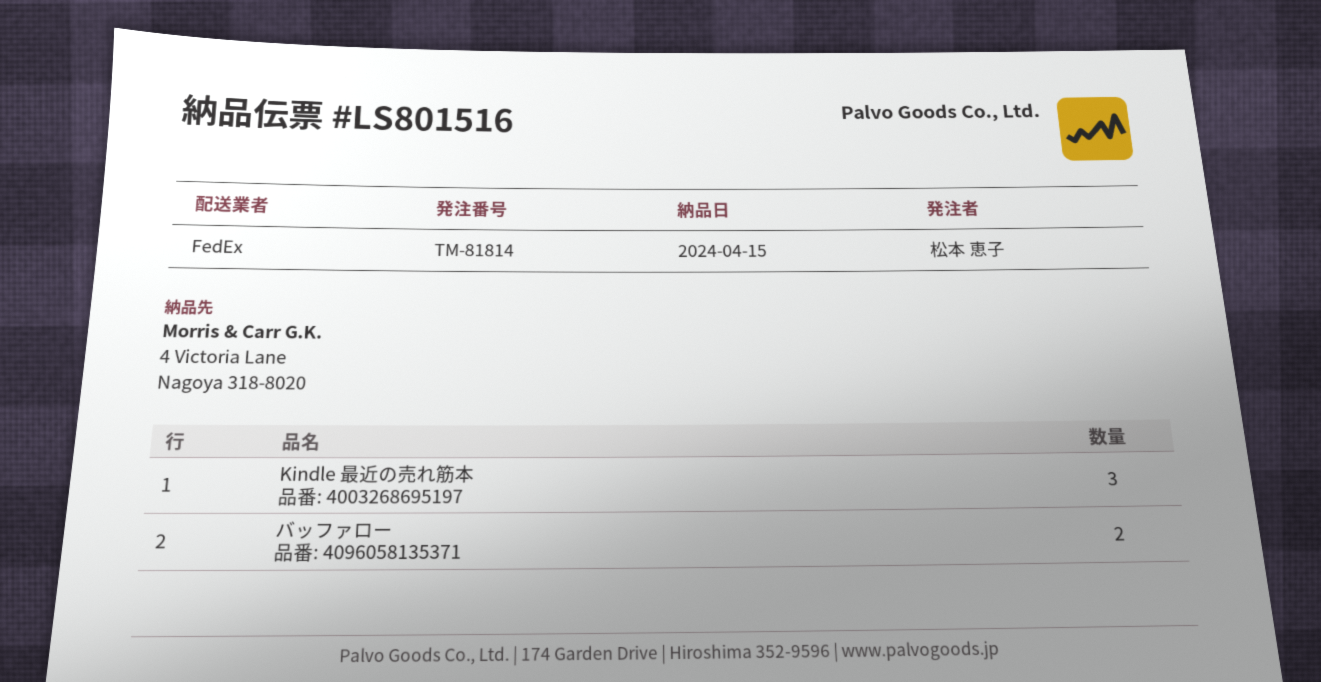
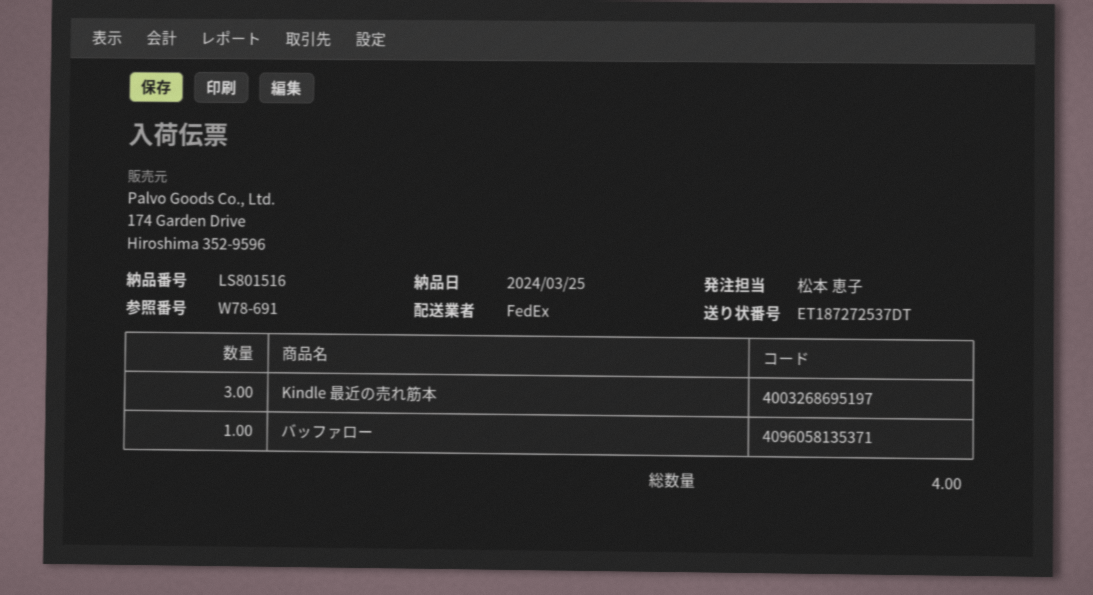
delivery date: 2024-04-15 -> 2024-03-25
バッファロー: 2 -> 1

